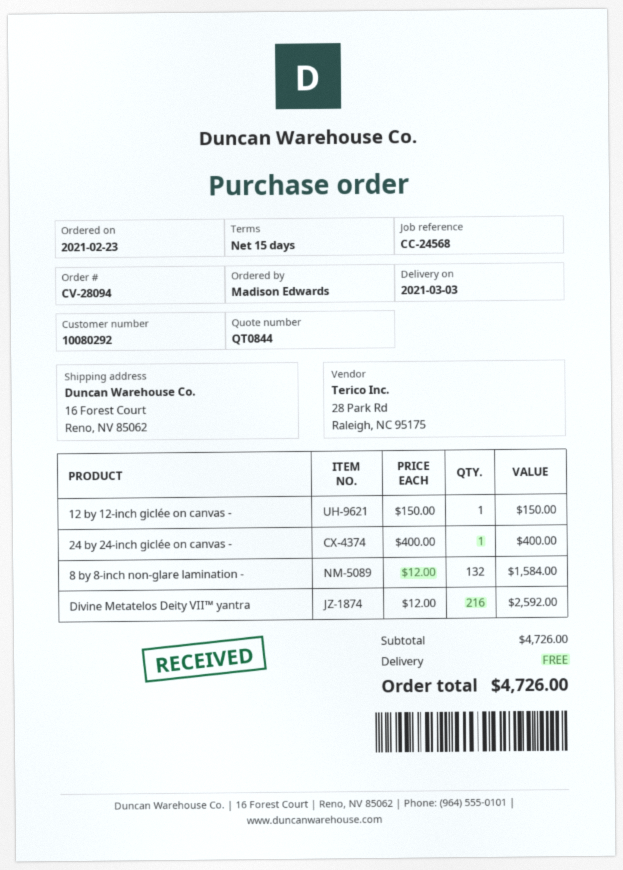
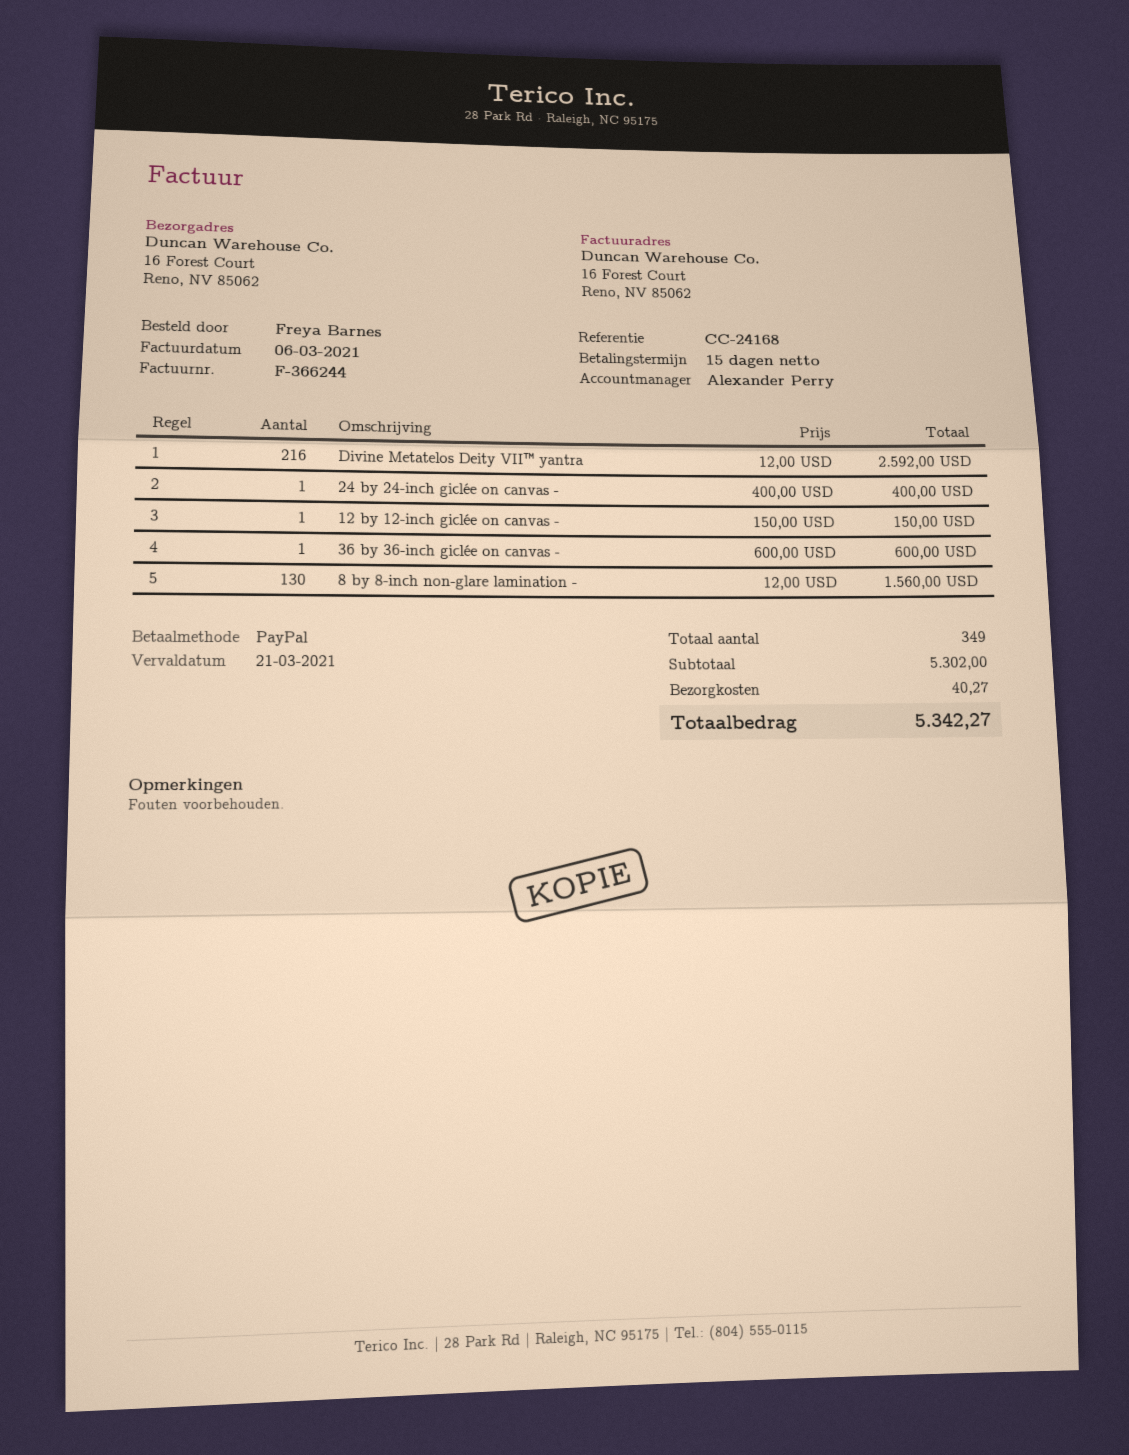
reference: CC-24568 -> CC-24168
ordered by: Madison Edwards -> Freya Barnes
8 by 8-inch non-glare lamination -: 132 x 12.00 = 1584.00 -> 130 x 12.00 = 1560.00
36 by 36-inch giclée on canvas -: none -> 1 x 600.00 = 600.00
subtotal: 4726.00 -> 5302.00
shipping: 0.00 -> 40.27
total: 4726.00 -> 5342.27

